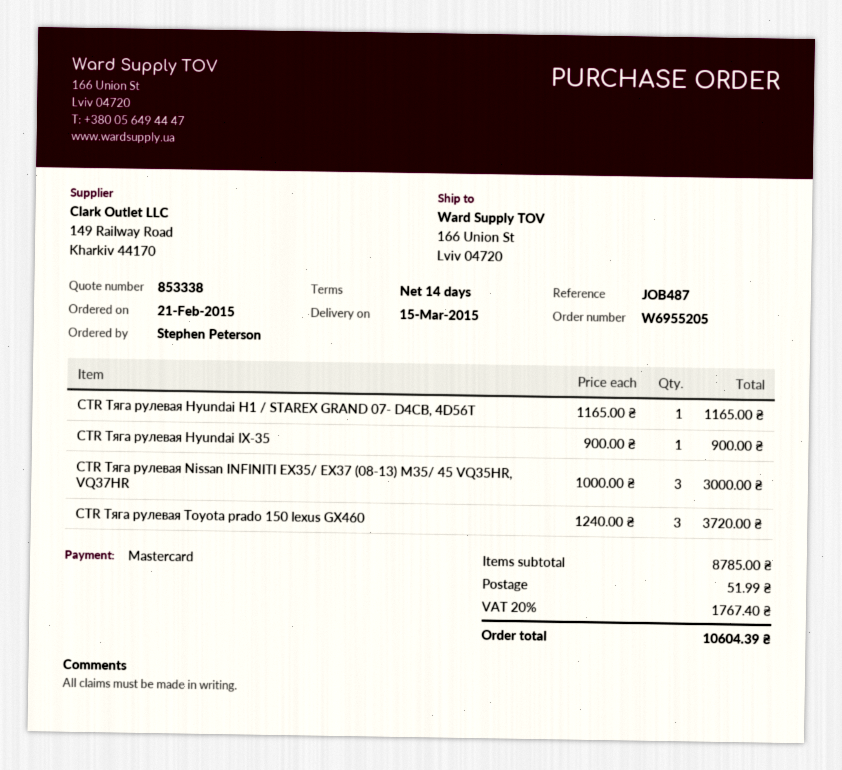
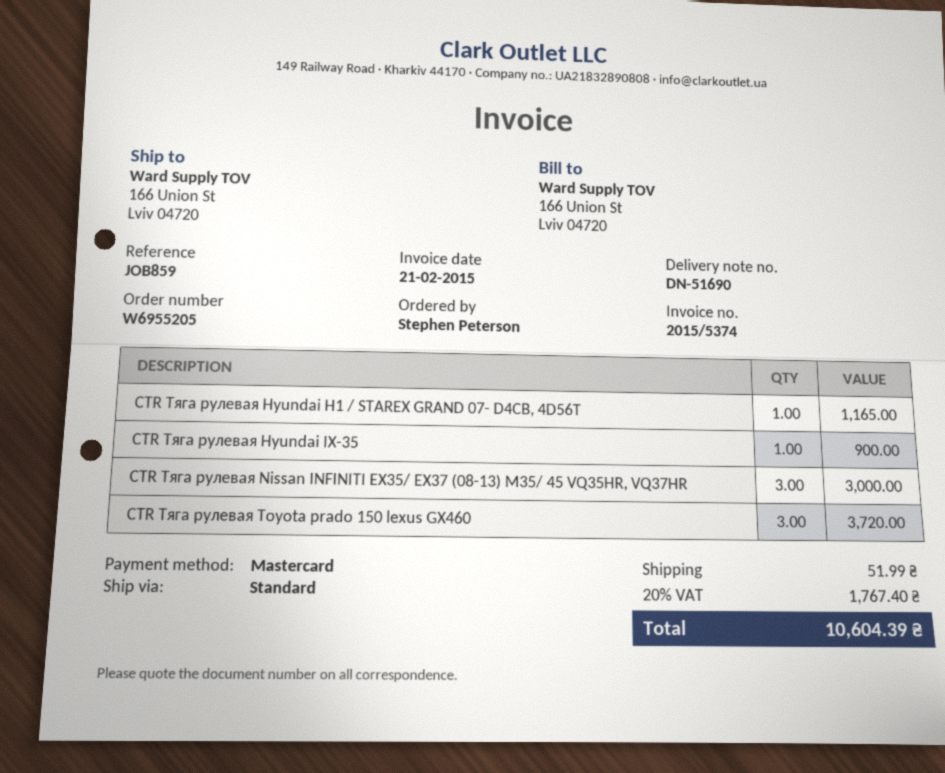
reference: JOB487 -> JOB859

